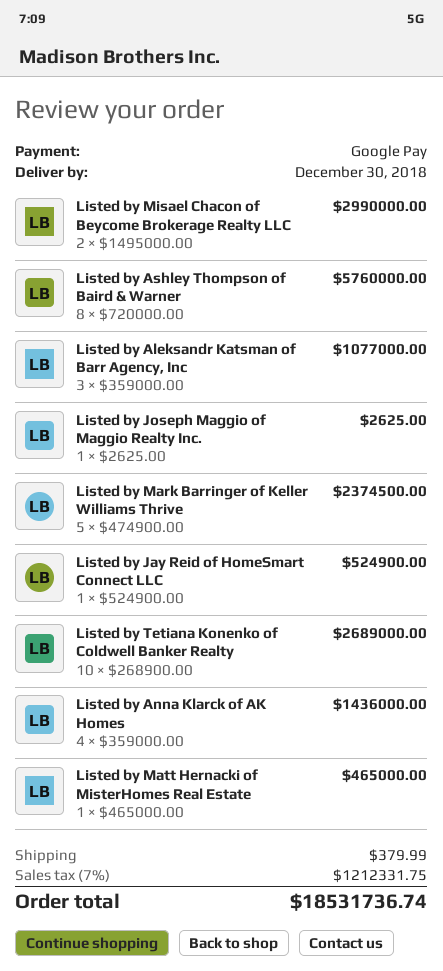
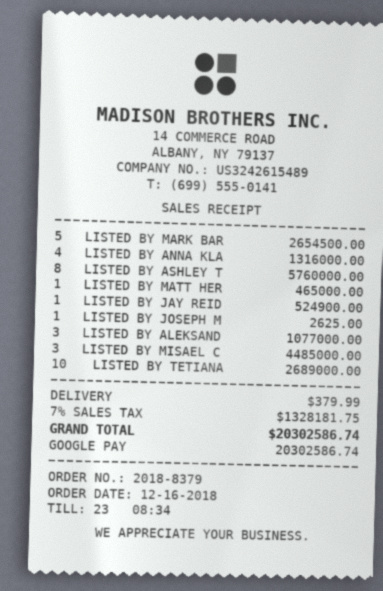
Listed by Misael Chacon of Beycome Brokerage Realty LLC: 2 for 2990000.00 -> 3 for 4485000.00
Listed by Mark Barringer of Keller Williams Thrive: 5 for 2374500.00 -> 5 for 2654500.00
Listed by Anna Klarck of AK Homes: 4 for 1436000.00 -> 4 for 1316000.00
tax: 7% = 1212331.75 -> 7% = 1328181.75
total: 18531736.74 -> 20302586.74

